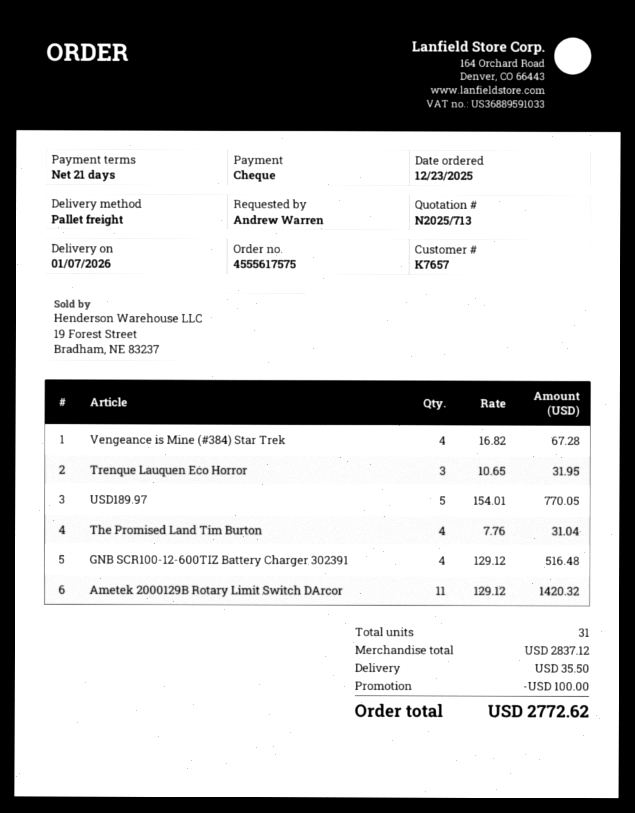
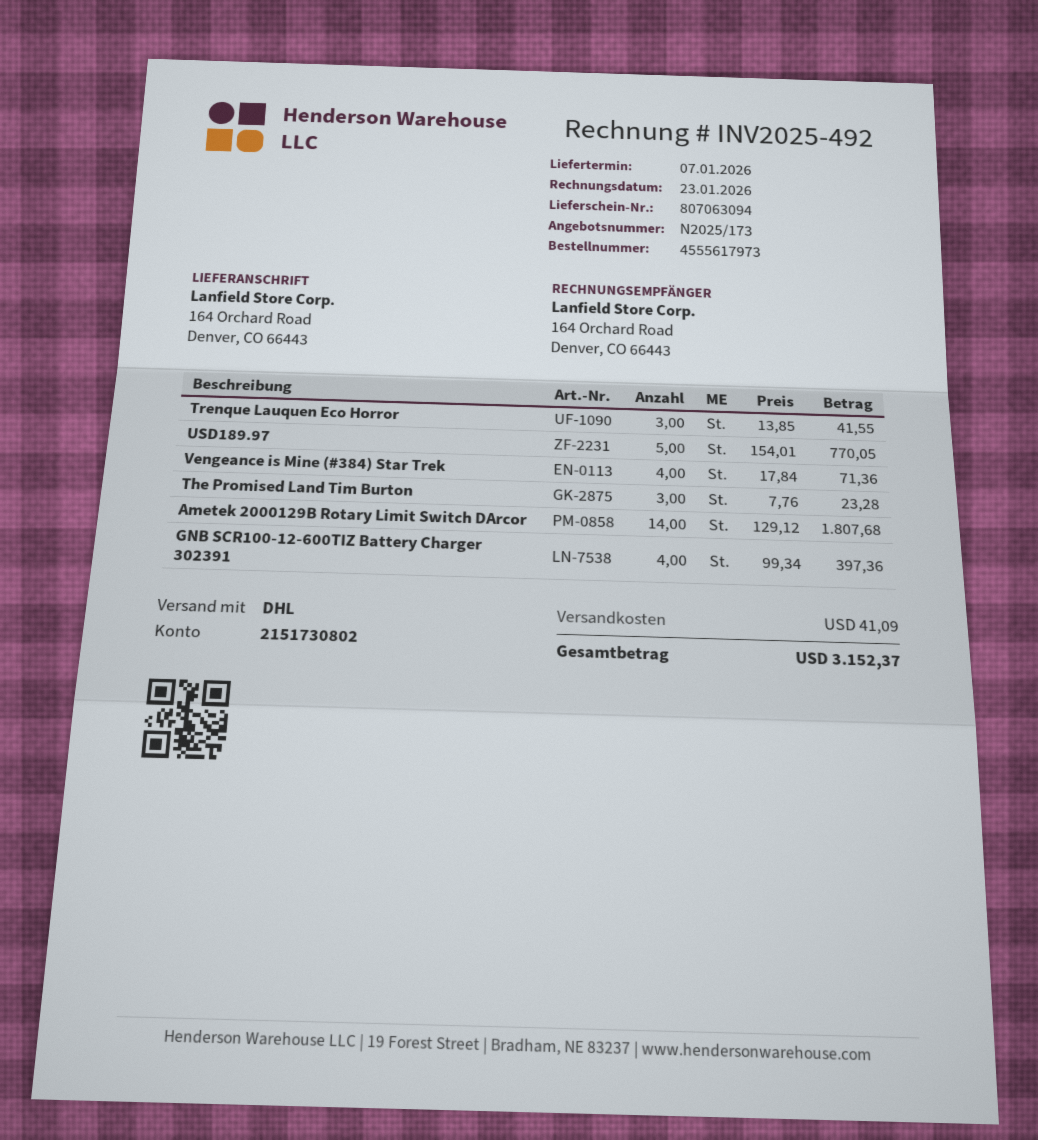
quote number: N2025/713 -> N2025/173
order number: 4555617575 -> 4555617973
shipping method: pallet freight -> DHL
Vengeance is Mine (#384) Star Trek: 4 x 16.82 = 67.28 -> 4 x 17.84 = 71.36
Trenque Lauquen Eco Horror: 3 x 10.65 = 31.95 -> 3 x 13.85 = 41.55
The Promised Land Tim Burton: 4 x 7.76 = 31.04 -> 3 x 7.76 = 23.28
GNB SCR100-12-600TIZ Battery Charger 302391: 4 x 129.12 = 516.48 -> 4 x 99.34 = 397.36
Ametek 2000129B Rotary Limit Switch DArcor: 11 x 129.12 = 1420.32 -> 14 x 129.12 = 1807.68
discount: 100.00 -> none
shipping: 35.50 -> 41.09
total: 2772.62 -> 3152.37

